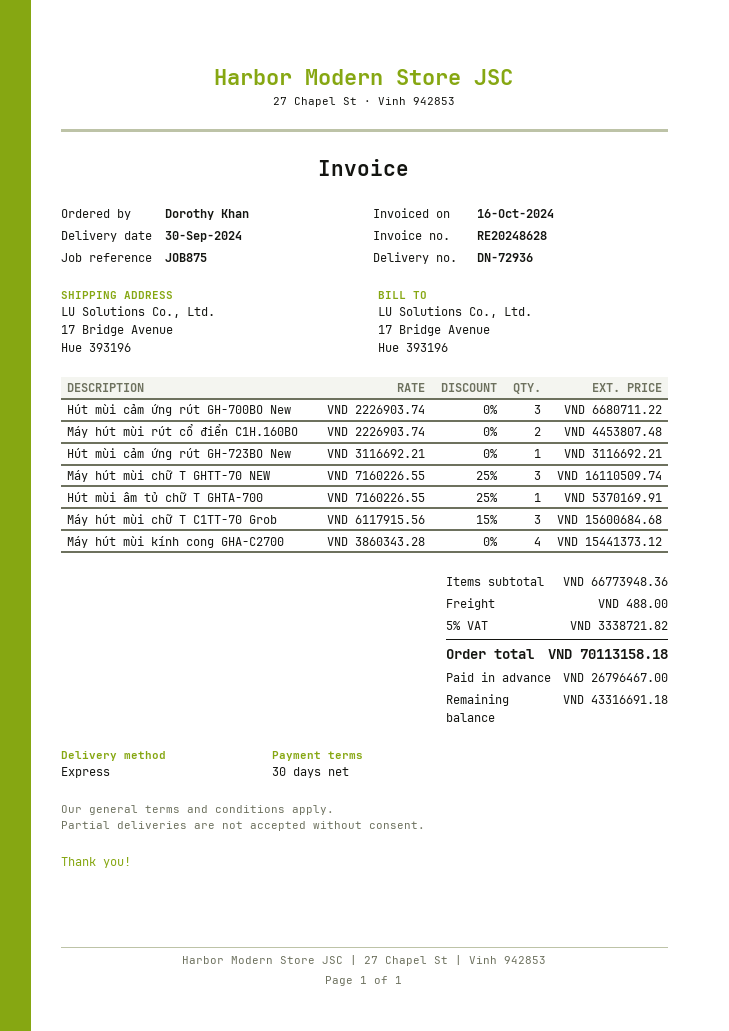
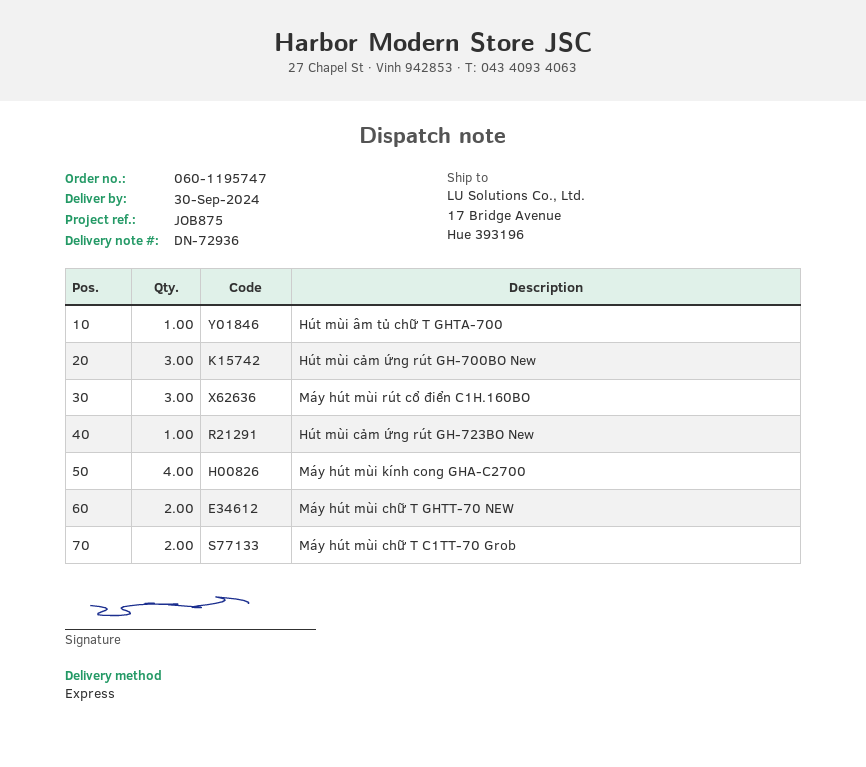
Máy hút mùi rút cổ điển C1H.160BO: 2 -> 3
Máy hút mùi chữ T GHTT-70 NEW: 3 -> 2
Máy hút mùi chữ T C1TT-70 Grob: 3 -> 2

